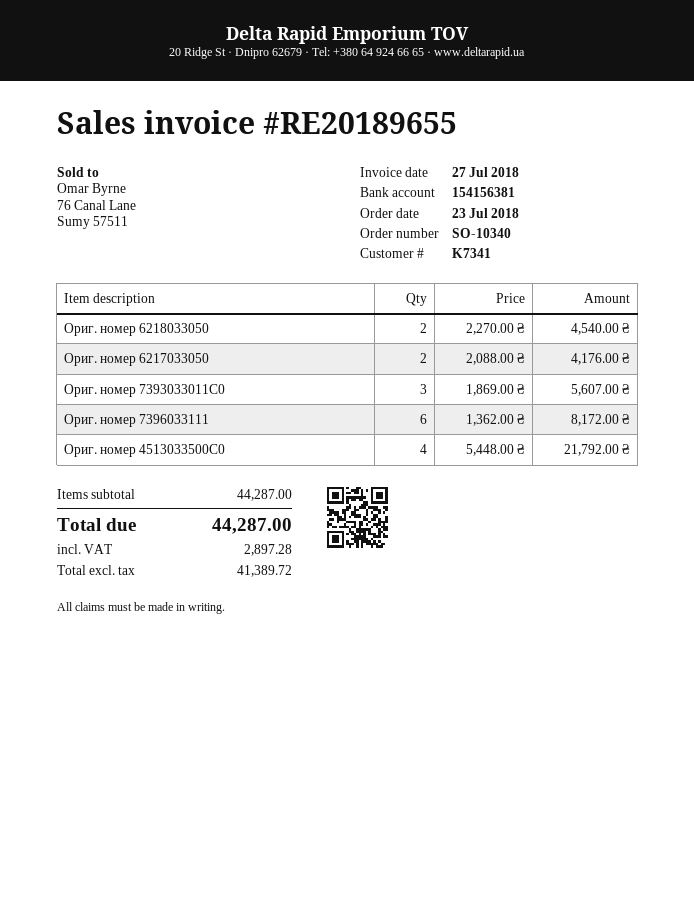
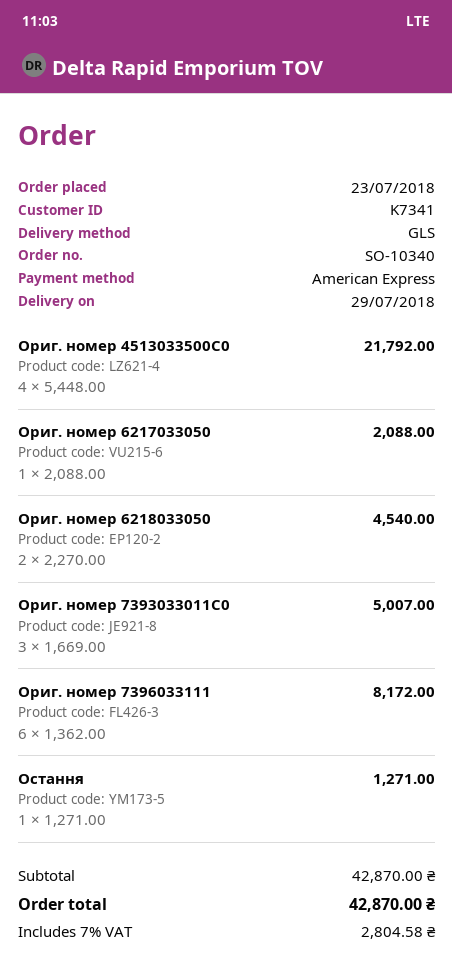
Ориг. номер 6217033050: 2 x 2088.00 = 4176.00 -> 1 x 2088.00 = 2088.00
Ориг. номер 7393033011C0: 3 x 1869.00 = 5607.00 -> 3 x 1669.00 = 5007.00
Остання: none -> 1 x 1271.00 = 1271.00
subtotal: 44287.00 -> 42870.00
tax: 2897.28 -> 2804.58
total: 44287.00 -> 42870.00

